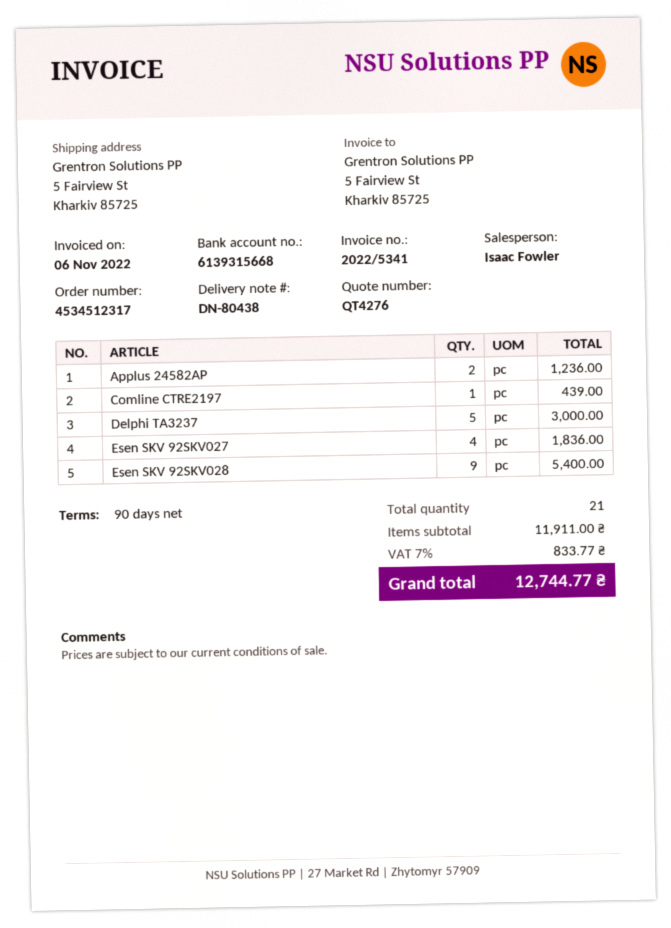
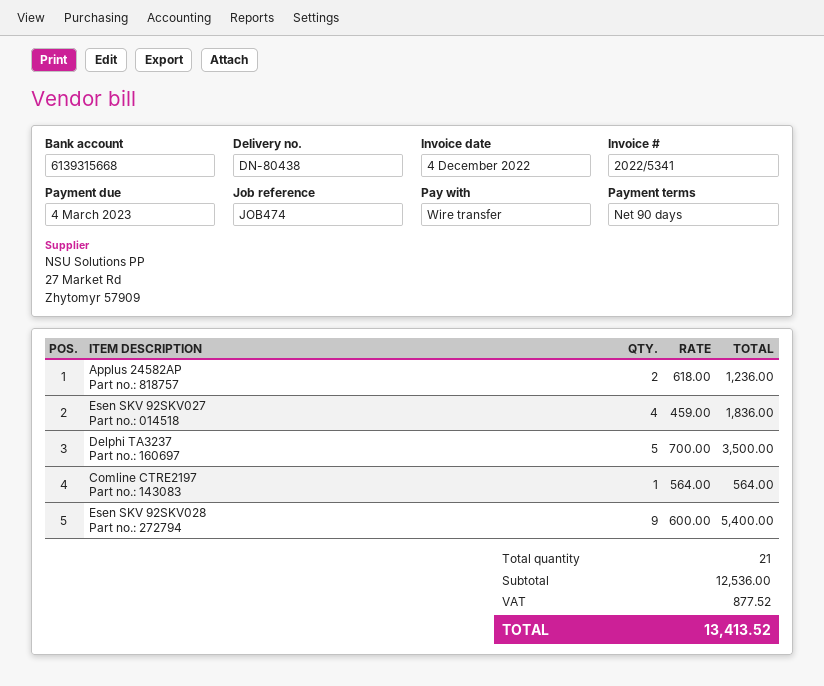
invoice date: 2022-11-06 -> 2022-12-04
Comline CTRE2197: 1 for 439.00 -> 1 for 564.00
Delphi TA3237: 5 for 3000.00 -> 5 for 3500.00
subtotal: 11911.00 -> 12536.00
tax: 833.77 -> 877.52
total: 12744.77 -> 13413.52

